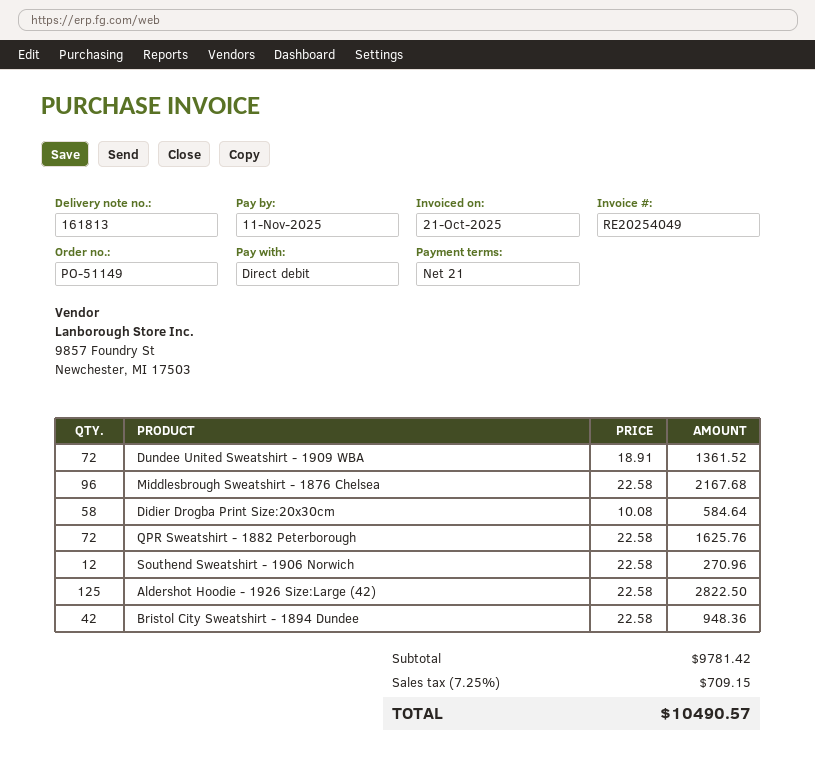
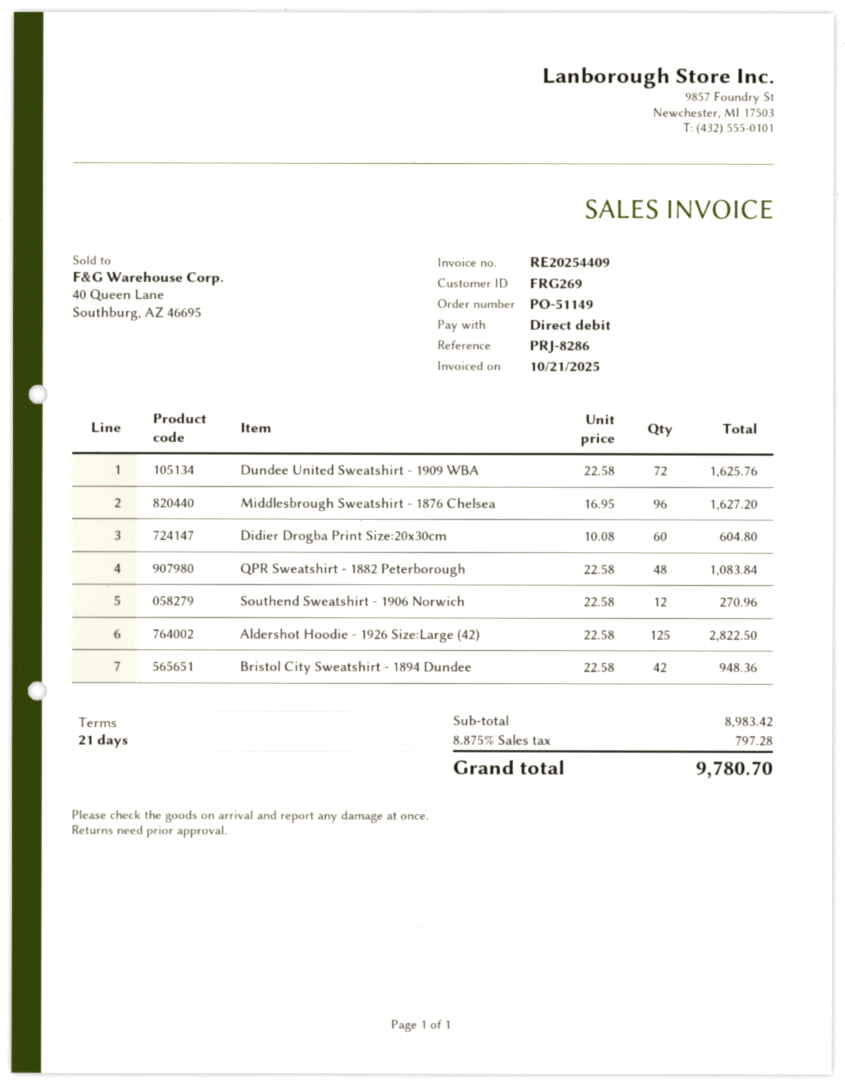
invoice number: RE20254049 -> RE20254409
Dundee United Sweatshirt - 1909 WBA: 72 x 18.91 = 1361.52 -> 72 x 22.58 = 1625.76
Middlesbrough Sweatshirt - 1876 Chelsea: 96 x 22.58 = 2167.68 -> 96 x 16.95 = 1627.20
Didier Drogba Print Size:20x30cm: 58 x 10.08 = 584.64 -> 60 x 10.08 = 604.80
QPR Sweatshirt - 1882 Peterborough: 72 x 22.58 = 1625.76 -> 48 x 22.58 = 1083.84
subtotal: 9781.42 -> 8983.42
tax: 7.25% = 709.15 -> 8.875% = 797.28
total: 10490.57 -> 9780.70

